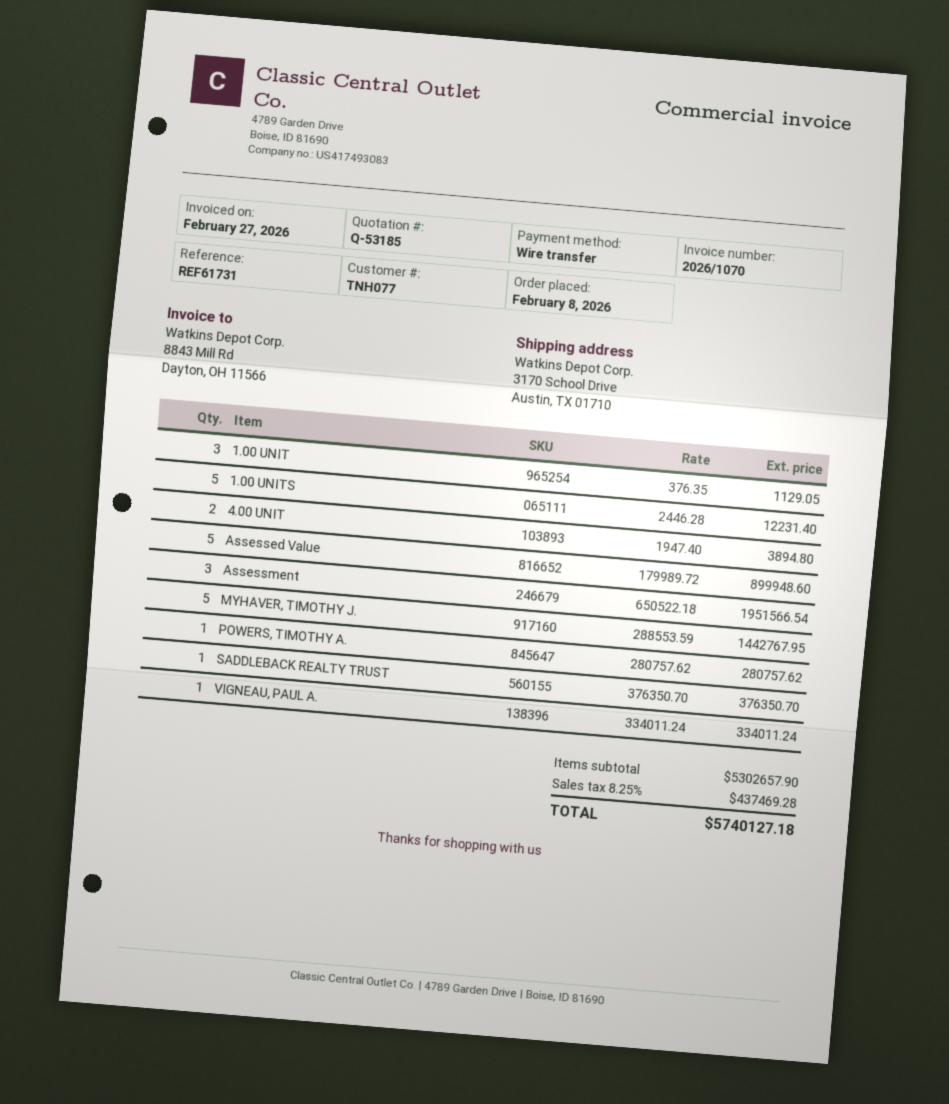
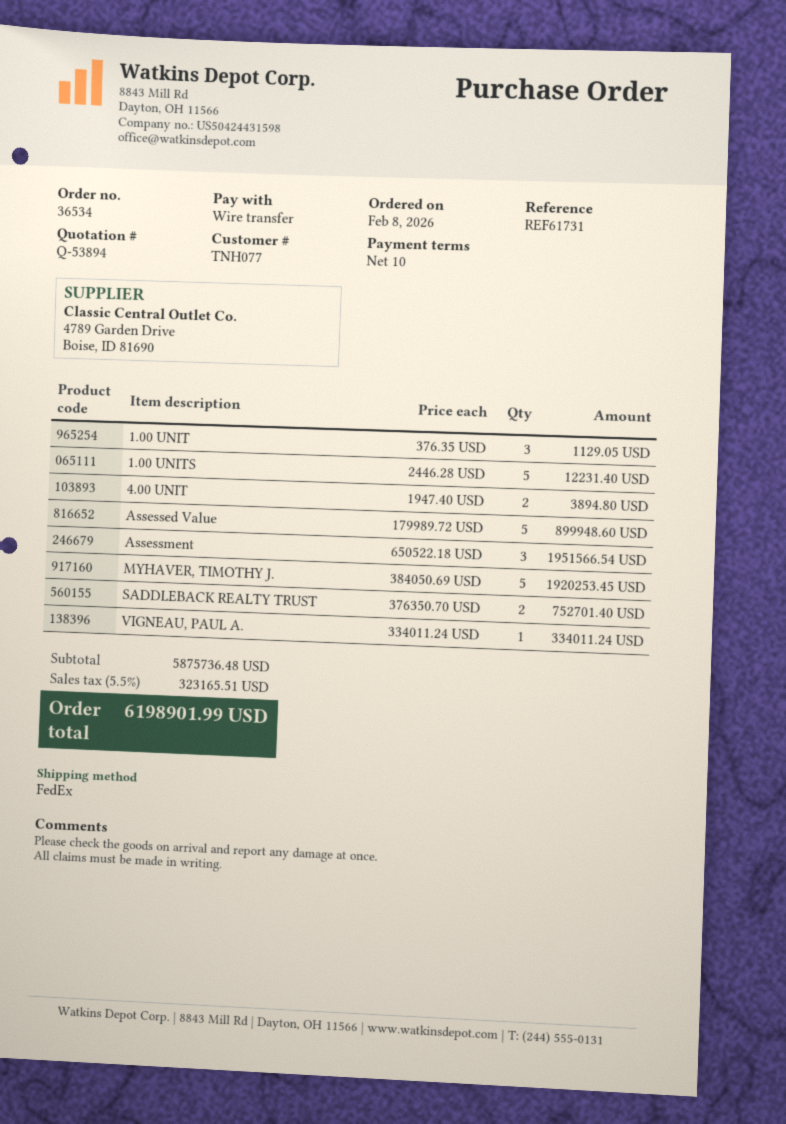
quote number: Q-53185 -> Q-53894
MYHAVER, TIMOTHY J.: 5 x 288553.59 = 1442767.95 -> 5 x 384050.69 = 1920253.45
POWERS, TIMOTHY A.: 1 x 280757.62 = 280757.62 -> none
SADDLEBACK REALTY TRUST: 1 x 376350.70 = 376350.70 -> 2 x 376350.70 = 752701.40
subtotal: 5302657.90 -> 5875736.48
tax: 8.25% = 437469.28 -> 5.5% = 323165.51
total: 5740127.18 -> 6198901.99

